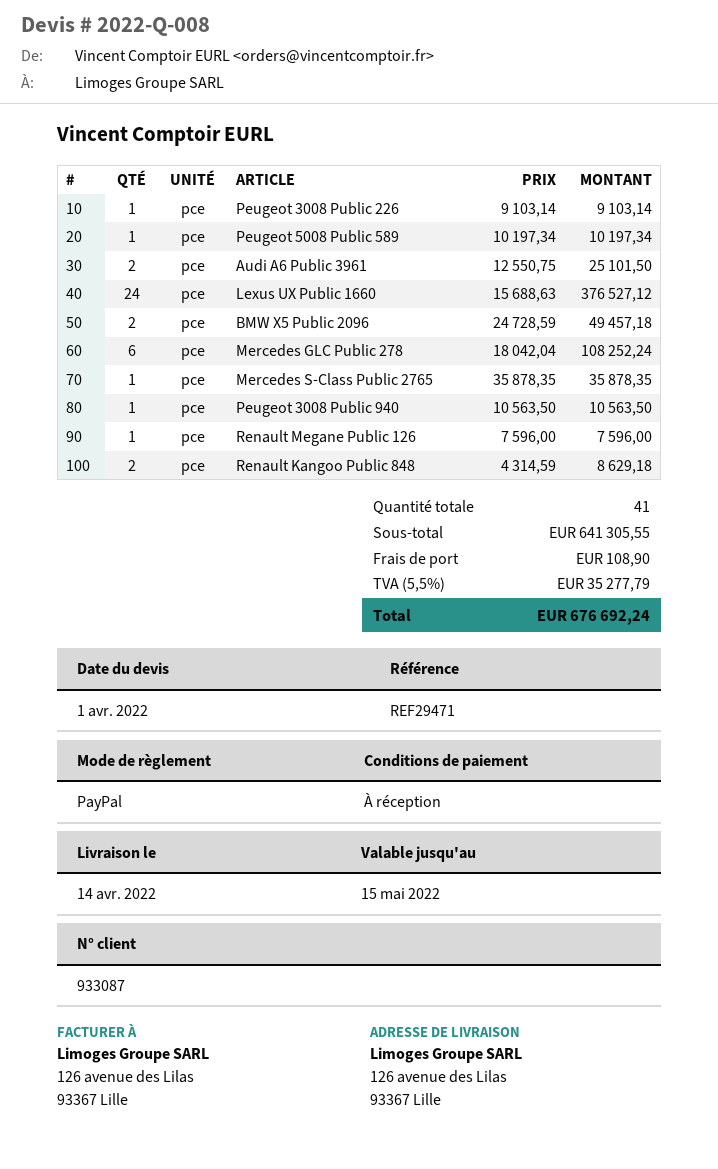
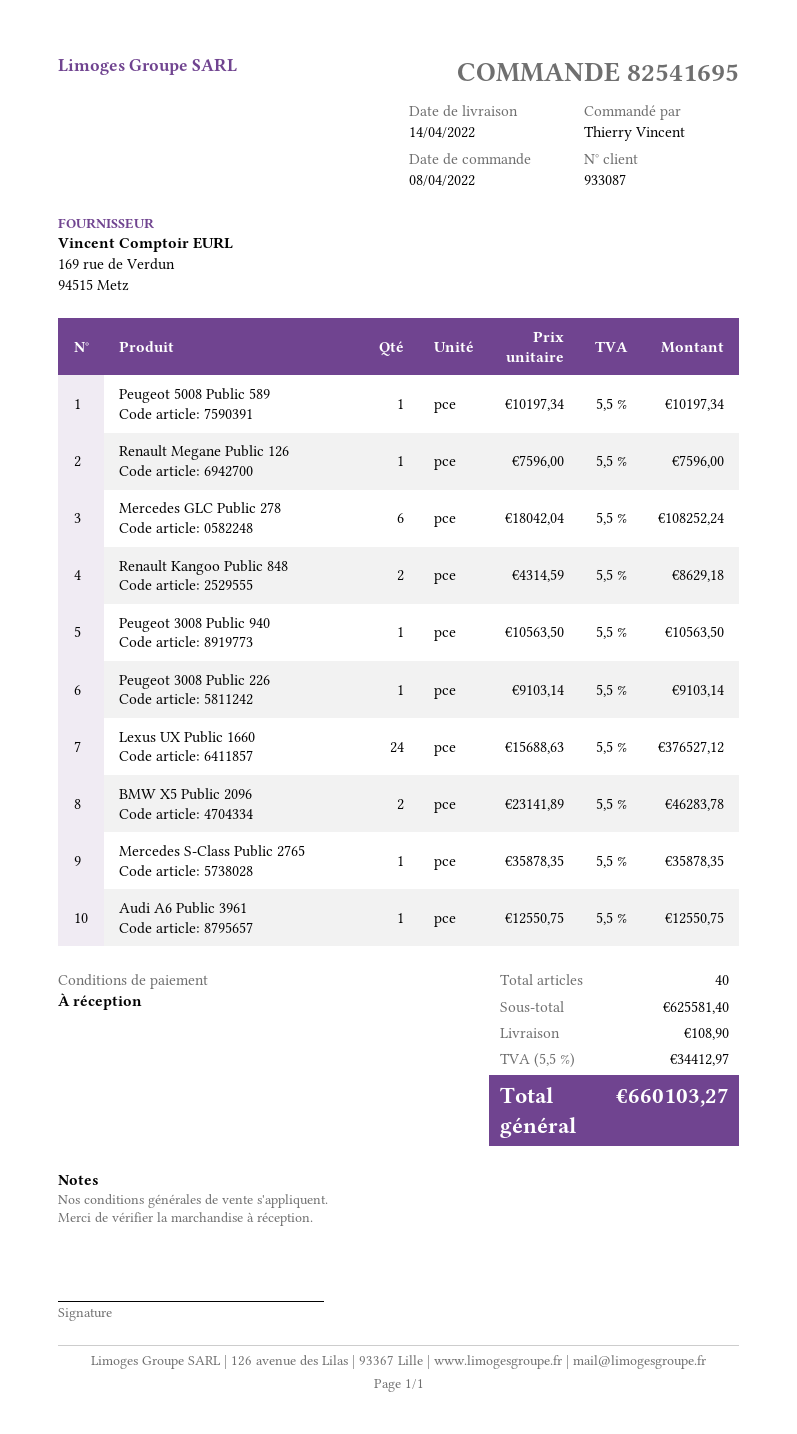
Audi A6 Public 3961: 2 x 12550.75 = 25101.50 -> 1 x 12550.75 = 12550.75
BMW X5 Public 2096: 2 x 24728.59 = 49457.18 -> 2 x 23141.89 = 46283.78
total quantity: 41 -> 40
subtotal: 641305.55 -> 625581.40
tax: 5.5% = 35277.79 -> 5.5% = 34412.97
total: 676692.24 -> 660103.27

